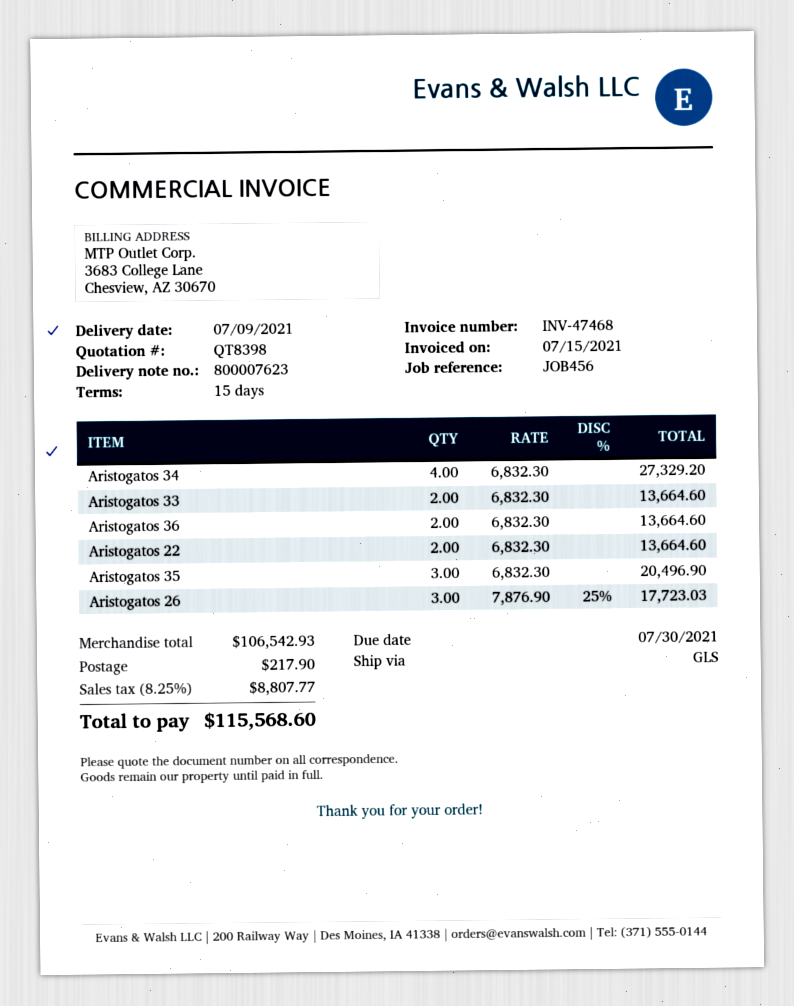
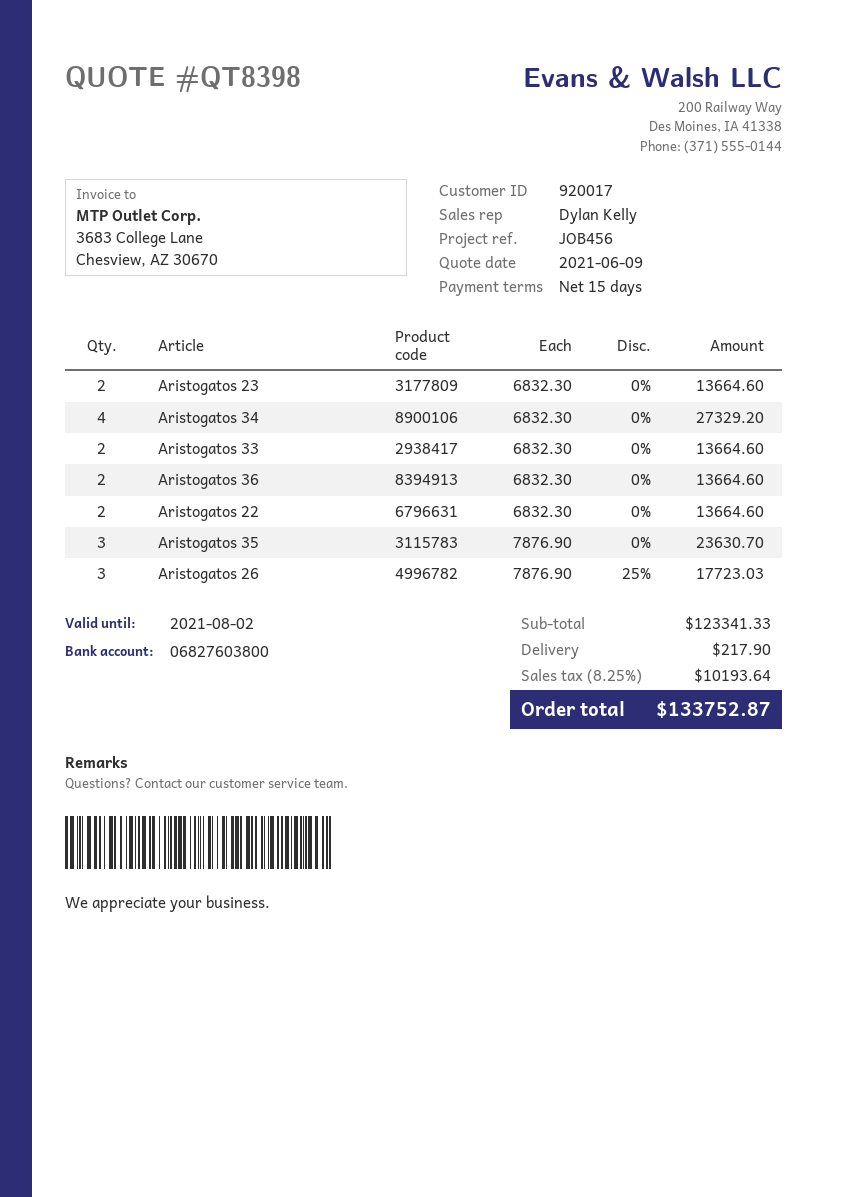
Aristogatos 35: 3 x 6832.30 = 20496.90 -> 3 x 7876.90 = 23630.70
Aristogatos 23: none -> 2 x 6832.30 = 13664.60
subtotal: 106542.93 -> 123341.33
tax: 8.25% = 8807.77 -> 8.25% = 10193.64
total: 115568.60 -> 133752.87

